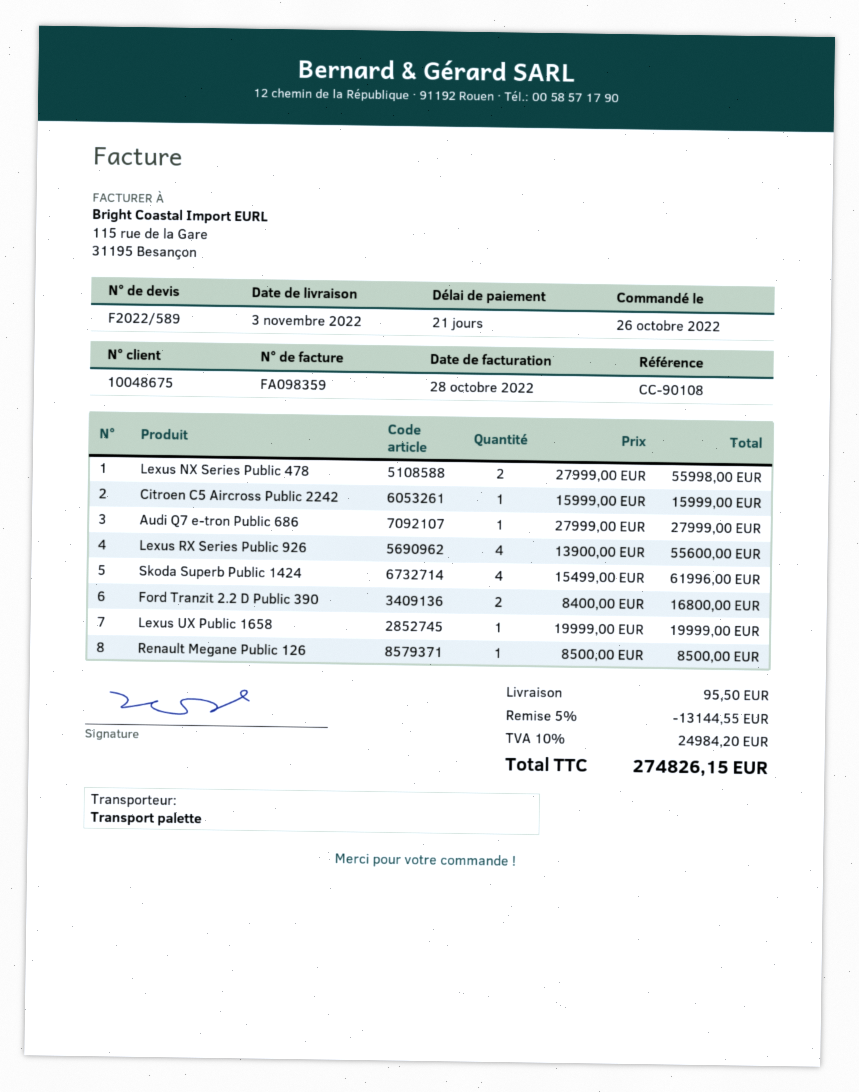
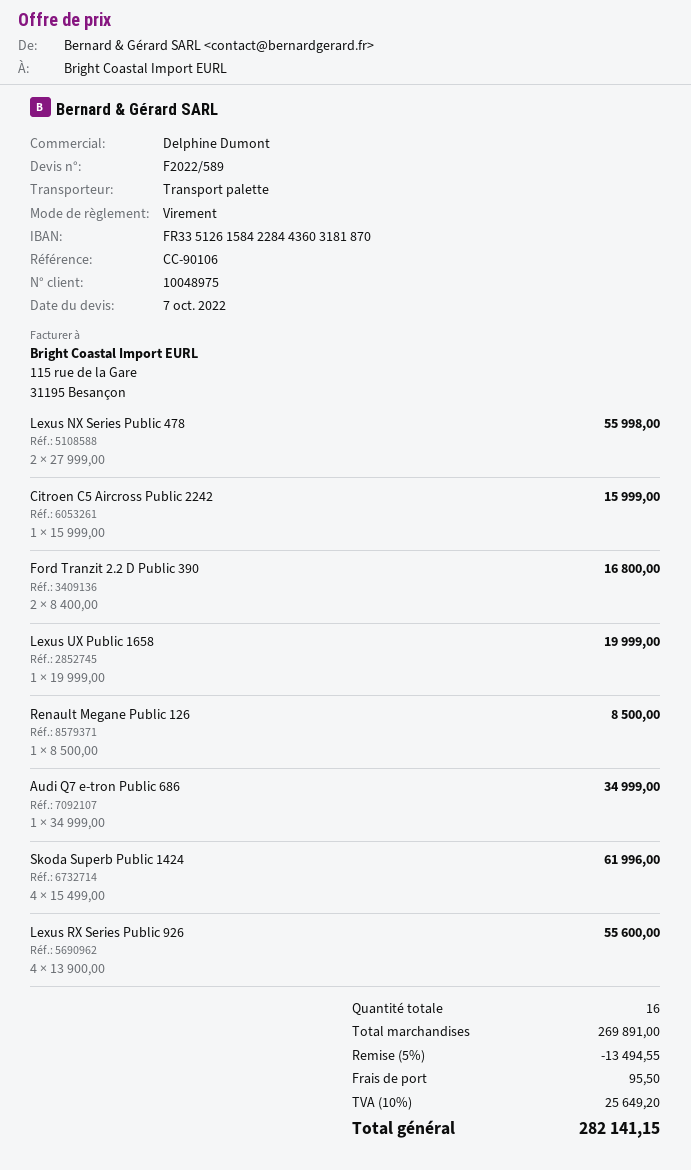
customer number: 10048675 -> 10048975
reference: CC-90108 -> CC-90106
Audi Q7 e-tron Public 686: 1 x 27999.00 = 27999.00 -> 1 x 34999.00 = 34999.00
discount: 5% = 13144.55 -> 5% = 13494.55
tax: 10% = 24984.20 -> 10% = 25649.20
total: 274826.15 -> 282141.15

